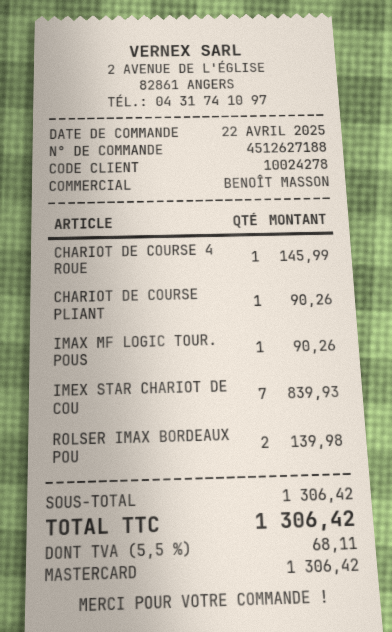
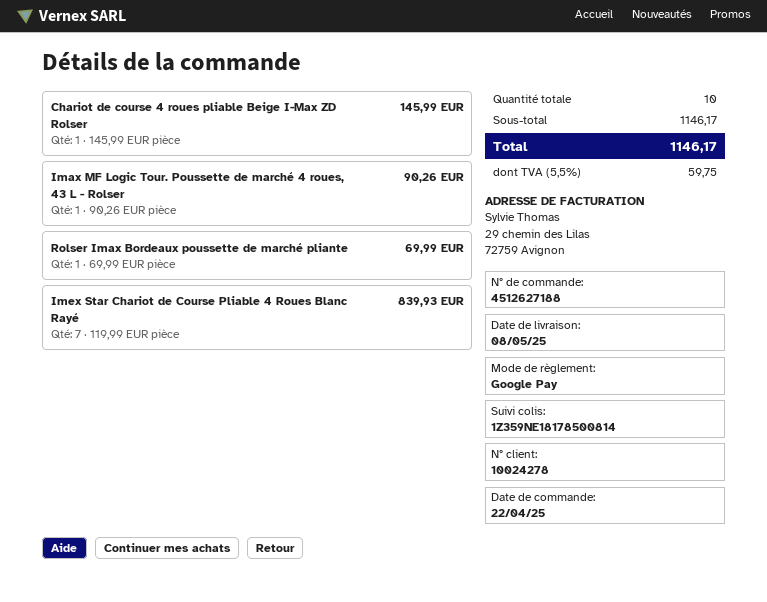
payment method: Mastercard -> Google Pay
CHARIOT DE COURSE PLIANT: 1 for 90.26 -> none
ROLSER IMAX BORDEAUX POU: 2 for 139.98 -> 1 for 69.99
subtotal: 1306.42 -> 1146.17
tax: 5.5% = 68.11 -> 5.5% = 59.75
total: 1306.42 -> 1146.17

